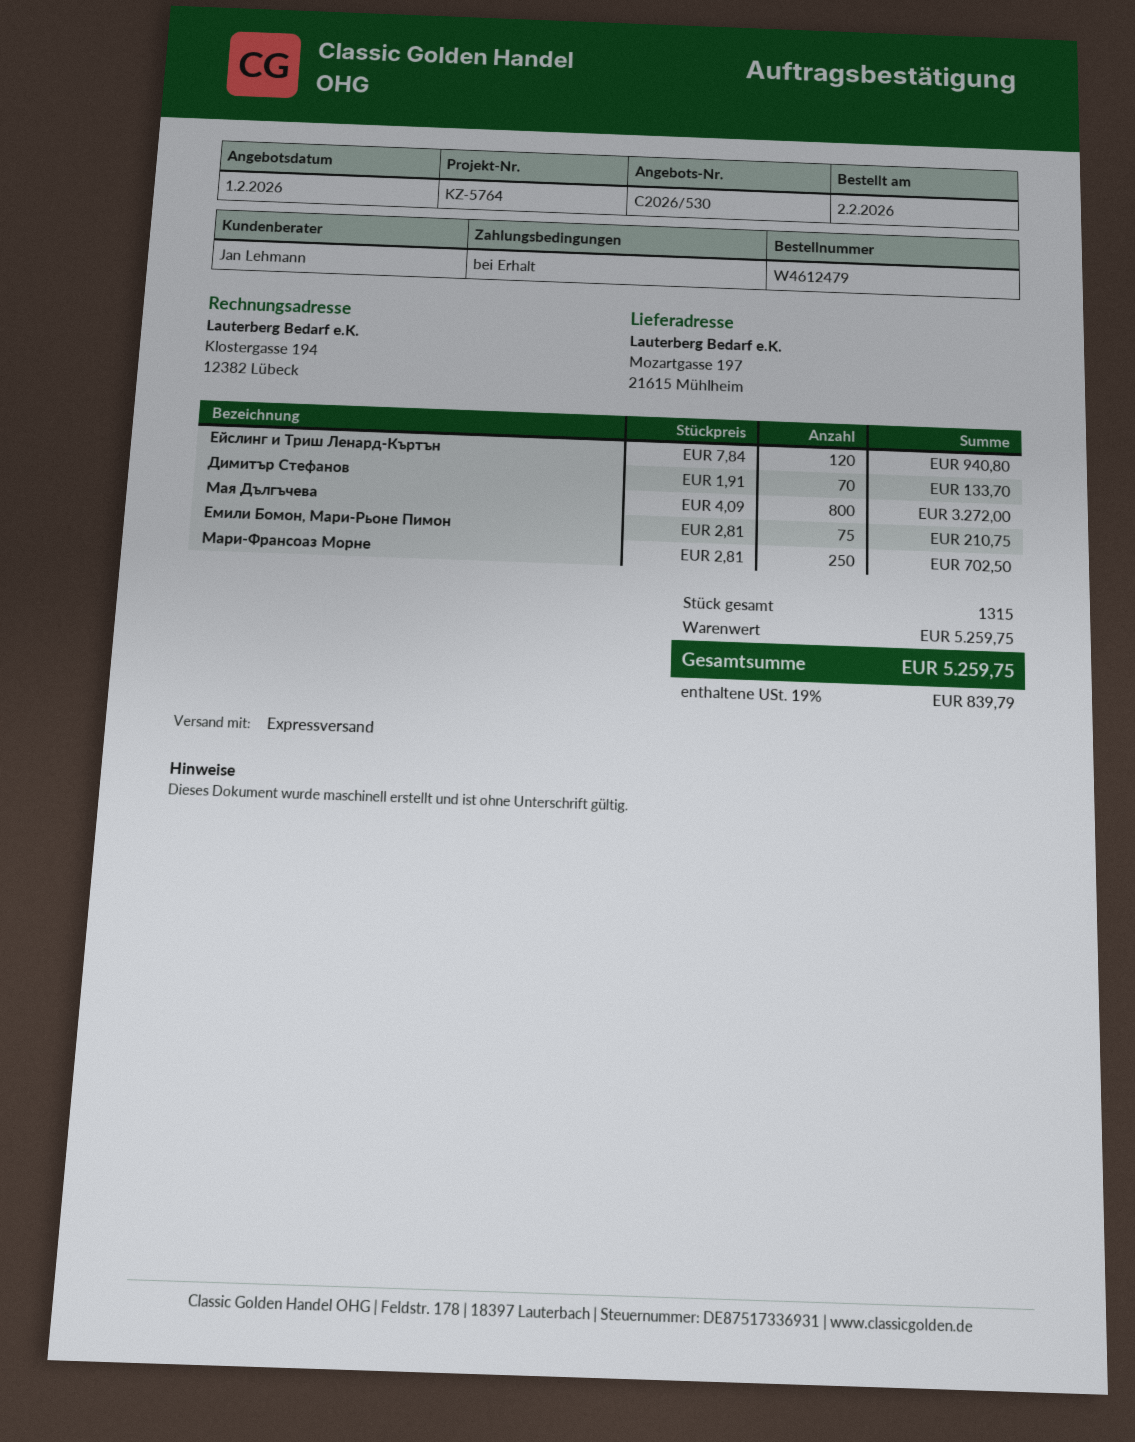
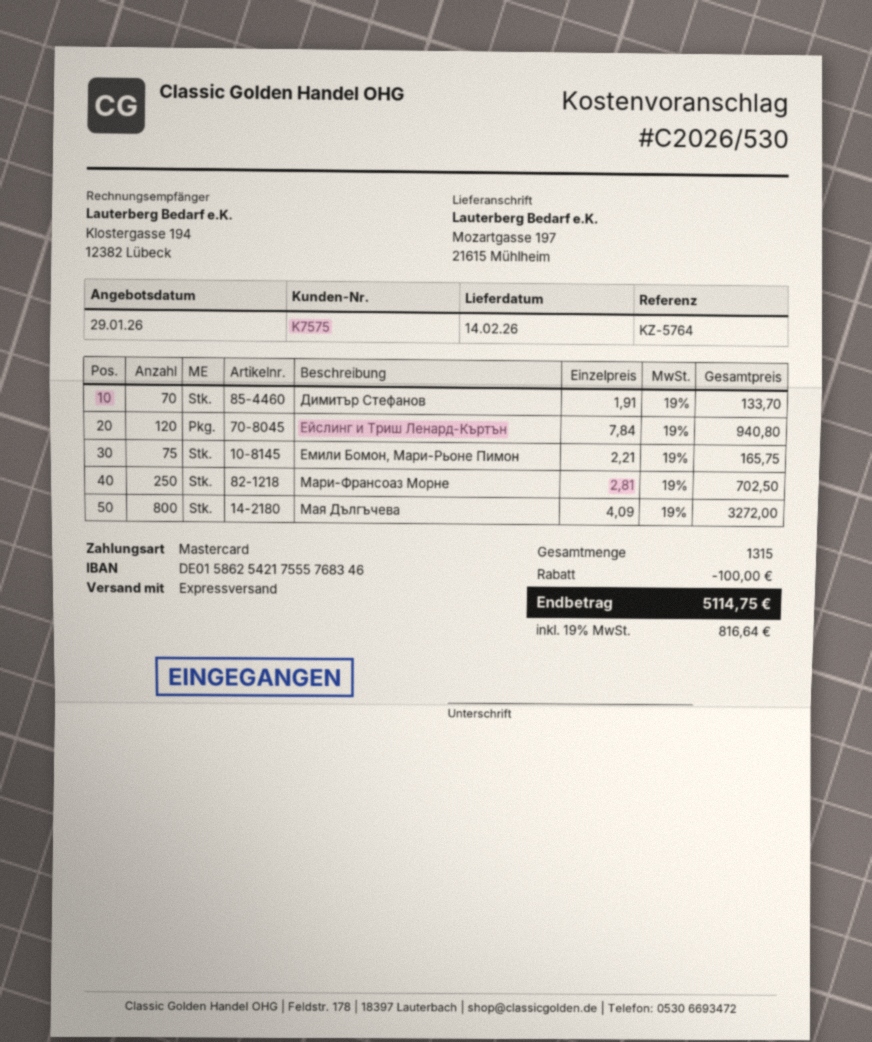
quote date: 2026-02-01 -> 2026-01-29
Емили Бомон, Мари-Рьоне Пимон: 75 x 2.81 = 210.75 -> 75 x 2.21 = 165.75
discount: none -> 100.00
tax: 19% = 839.79 -> 19% = 816.64
total: 5259.75 -> 5114.75

